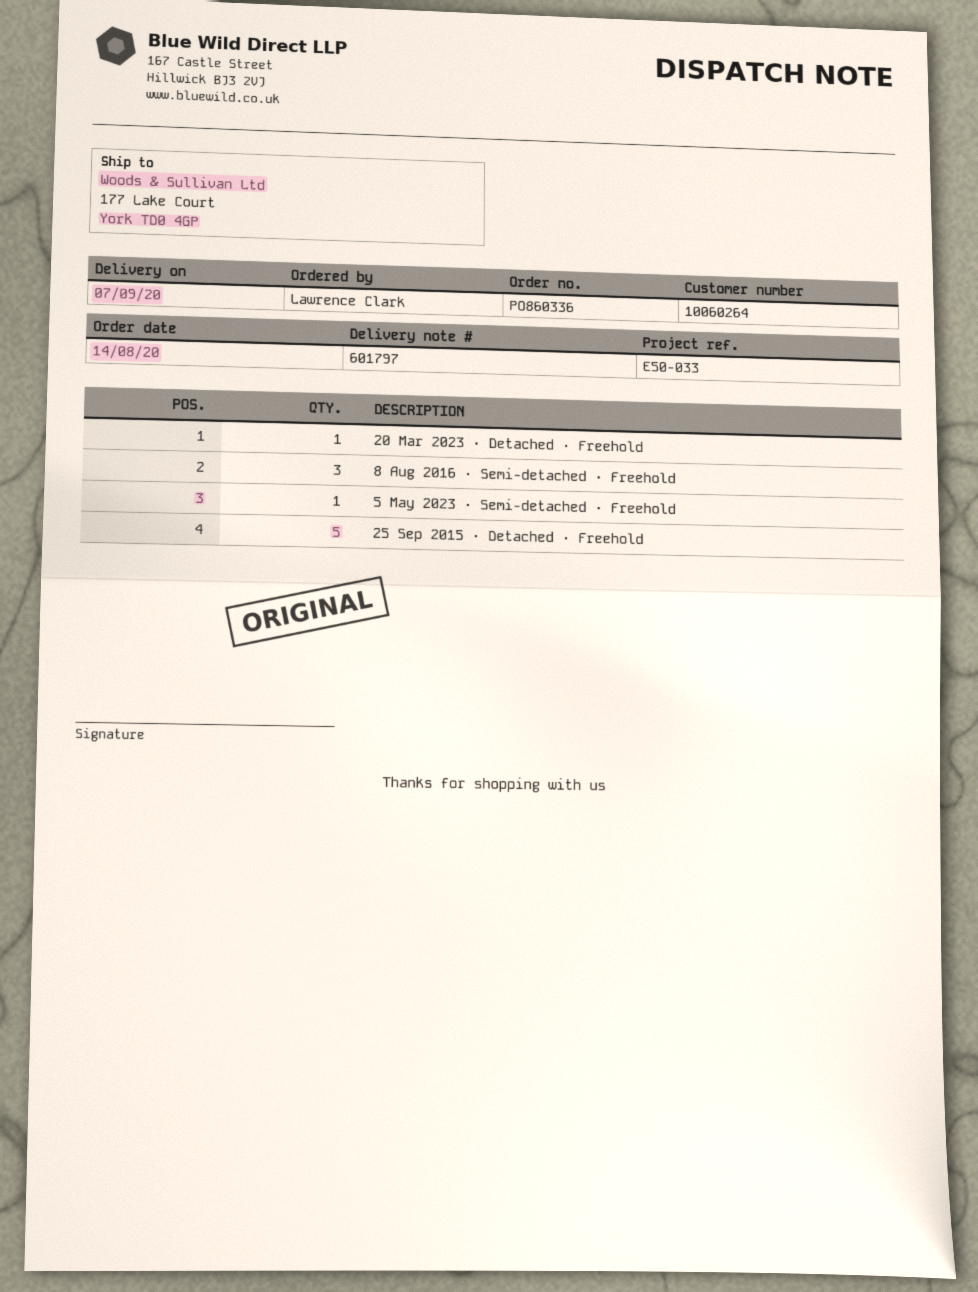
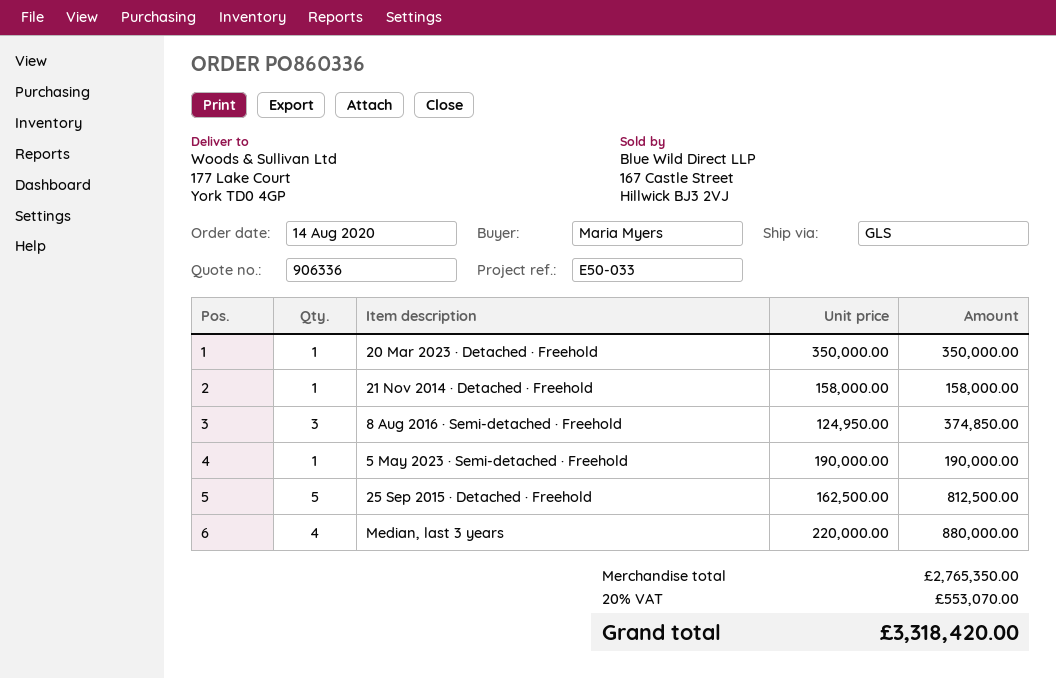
ordered by: Lawrence Clark -> Maria Myers
21 Nov 2014 · Detached · Freehold: none -> 1
Median, last 3 years: none -> 4

